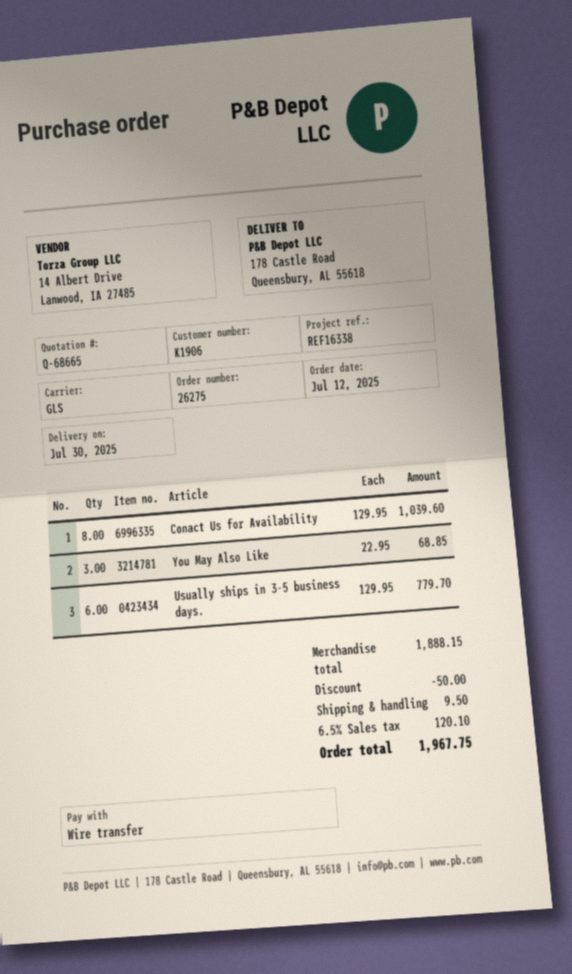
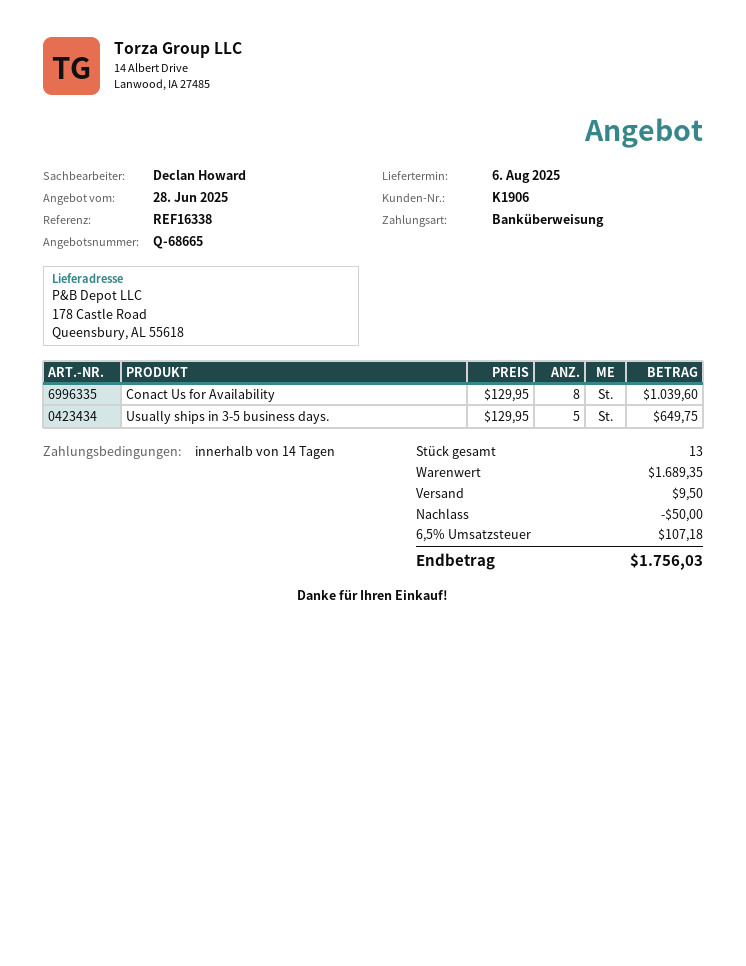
delivery date: 2025-07-30 -> 2025-08-06
You May Also Like: 3 x 22.95 = 68.85 -> none
Usually ships in 3-5 business days.: 6 x 129.95 = 779.70 -> 5 x 129.95 = 649.75
subtotal: 1888.15 -> 1689.35
tax: 6.5% = 120.10 -> 6.5% = 107.18
total: 1967.75 -> 1756.03

